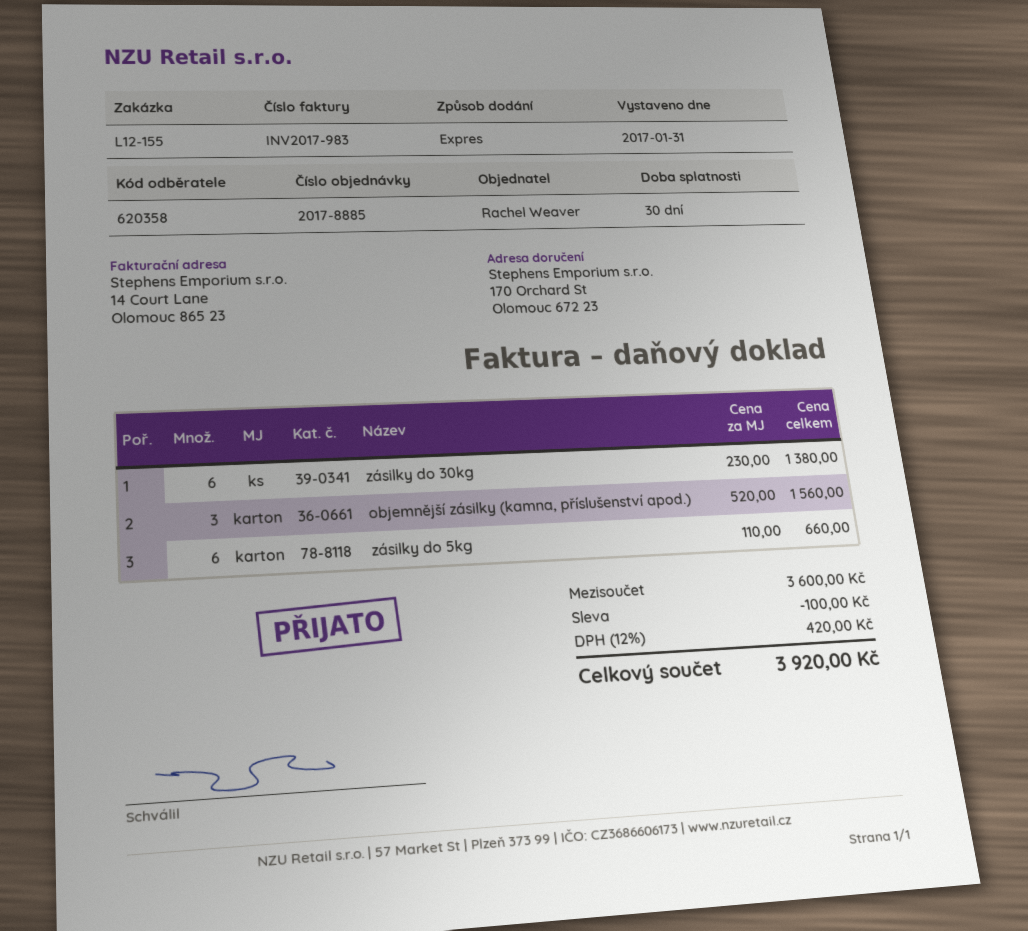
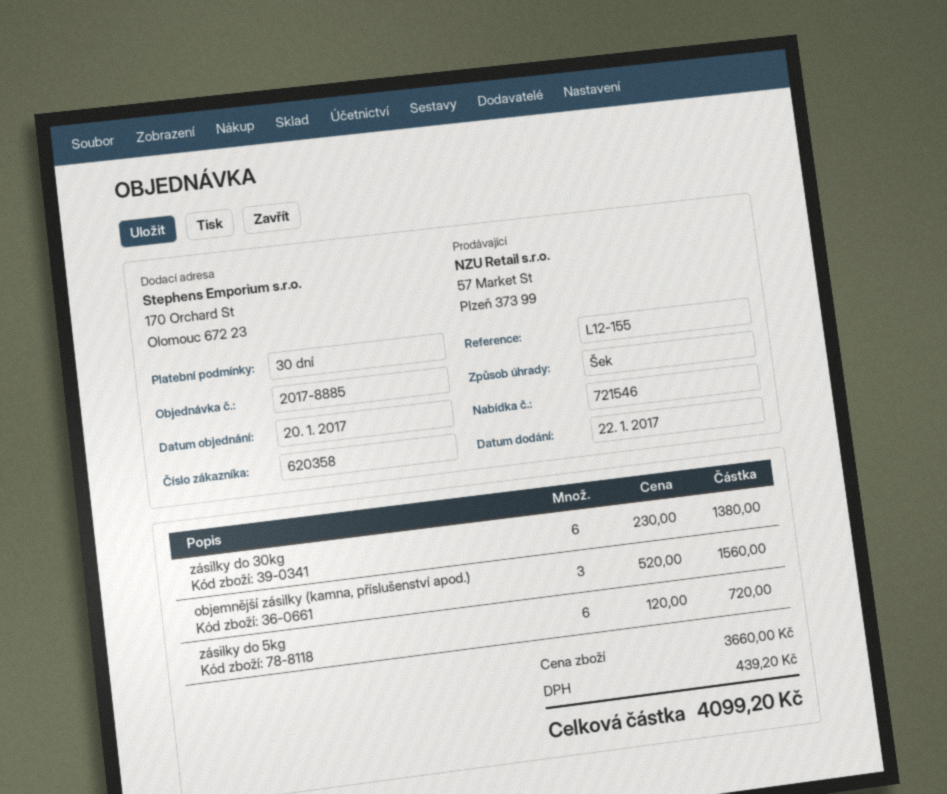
zásilky do 5kg: 6 x 110.00 = 660.00 -> 6 x 120.00 = 720.00
subtotal: 3600.00 -> 3660.00
discount: 100.00 -> none
tax: 420.00 -> 439.20
total: 3920.00 -> 4099.20

